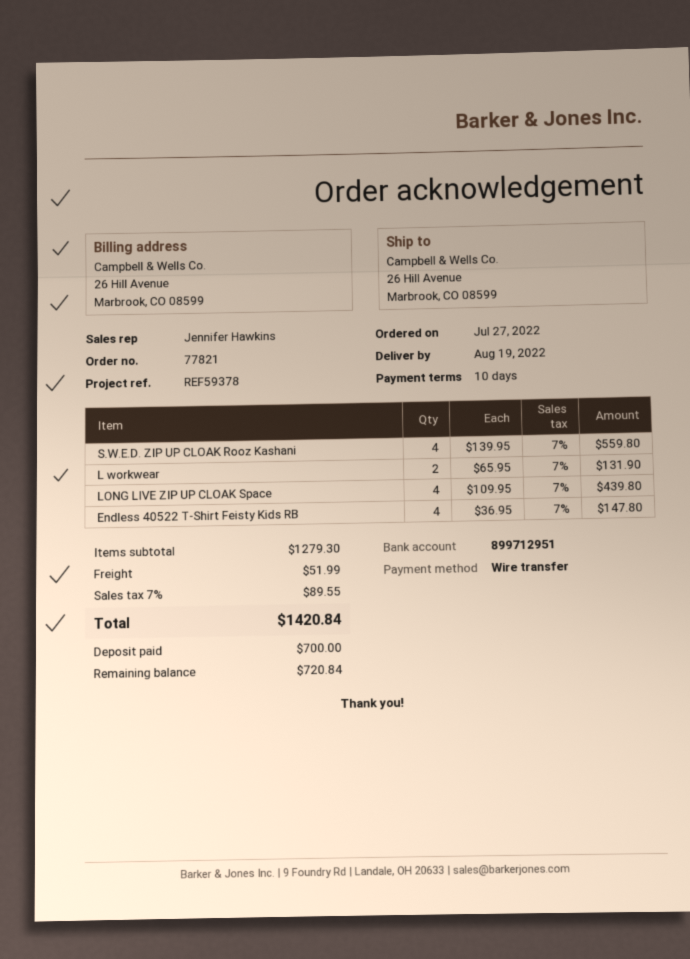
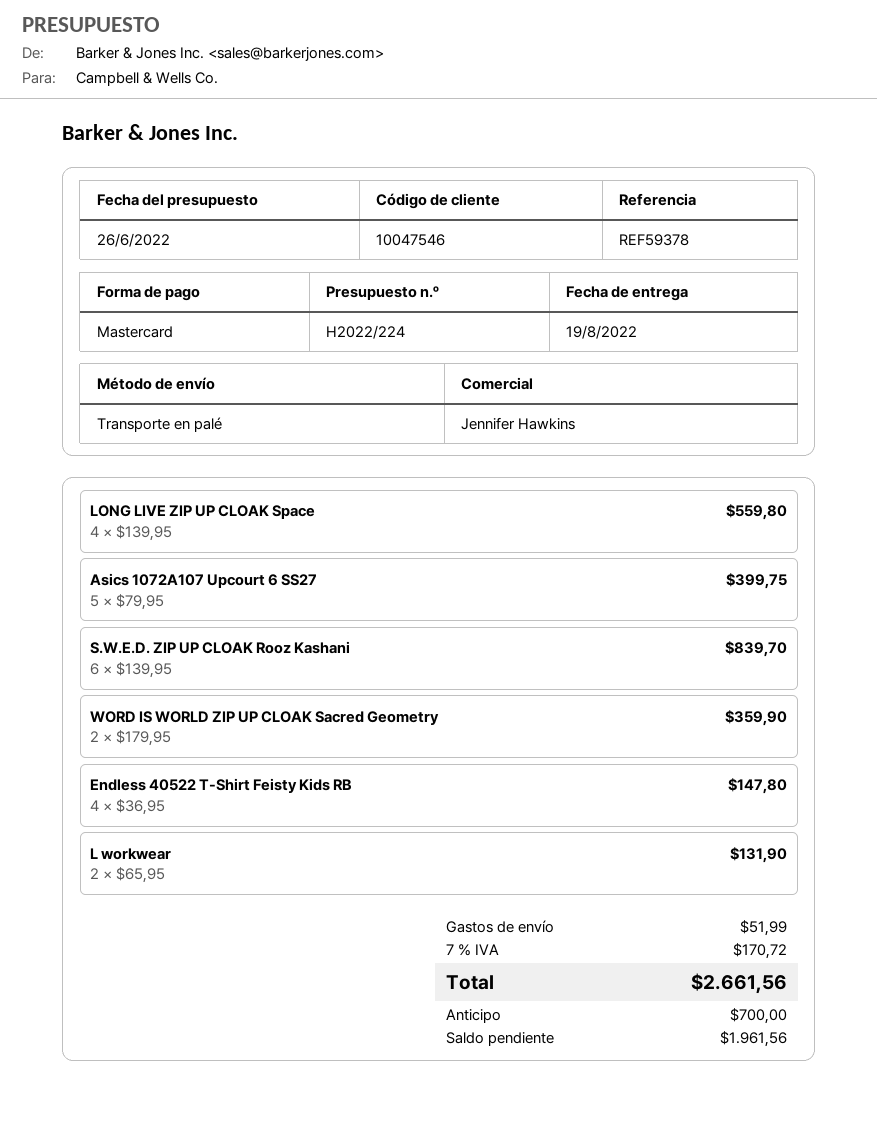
payment method: bank transfer -> Mastercard
S.W.E.D. ZIP UP CLOAK Rooz Kashani: 4 x 139.95 = 559.80 -> 6 x 139.95 = 839.70
LONG LIVE ZIP UP CLOAK Space: 4 x 109.95 = 439.80 -> 4 x 139.95 = 559.80
Asics 1072A107 Upcourt 6 SS27: none -> 5 x 79.95 = 399.75
WORD IS WORLD ZIP UP CLOAK Sacred Geometry: none -> 2 x 179.95 = 359.90
tax: 7% = 89.55 -> 7% = 170.72
total: 1420.84 -> 2661.56
balance: 720.84 -> 1961.56

